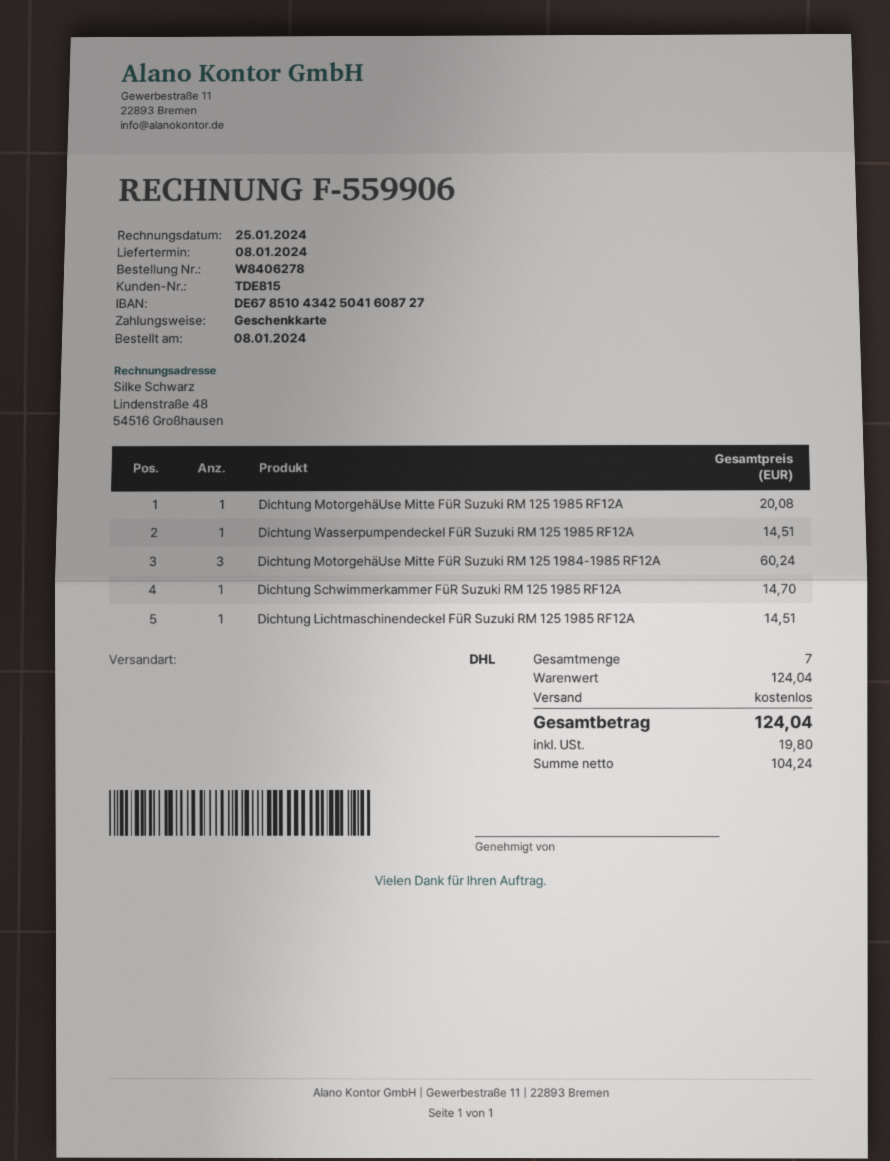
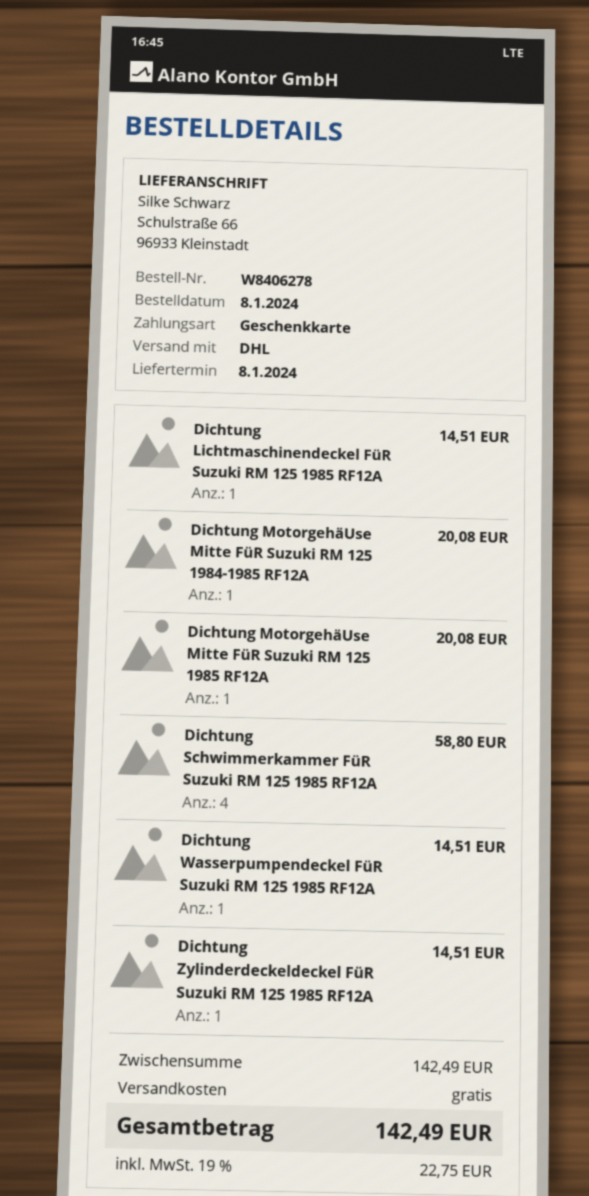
Dichtung MotorgehäUse Mitte FüR Suzuki RM 125 1984-1985 RF12A: 3 for 60.24 -> 1 for 20.08
Dichtung Schwimmerkammer FüR Suzuki RM 125 1985 RF12A: 1 for 14.70 -> 4 for 58.80
Dichtung Zylinderdeckeldeckel FüR Suzuki RM 125 1985 RF12A: none -> 1 for 14.51
subtotal: 124.04 -> 142.49
tax: 19.80 -> 22.75
total: 124.04 -> 142.49

